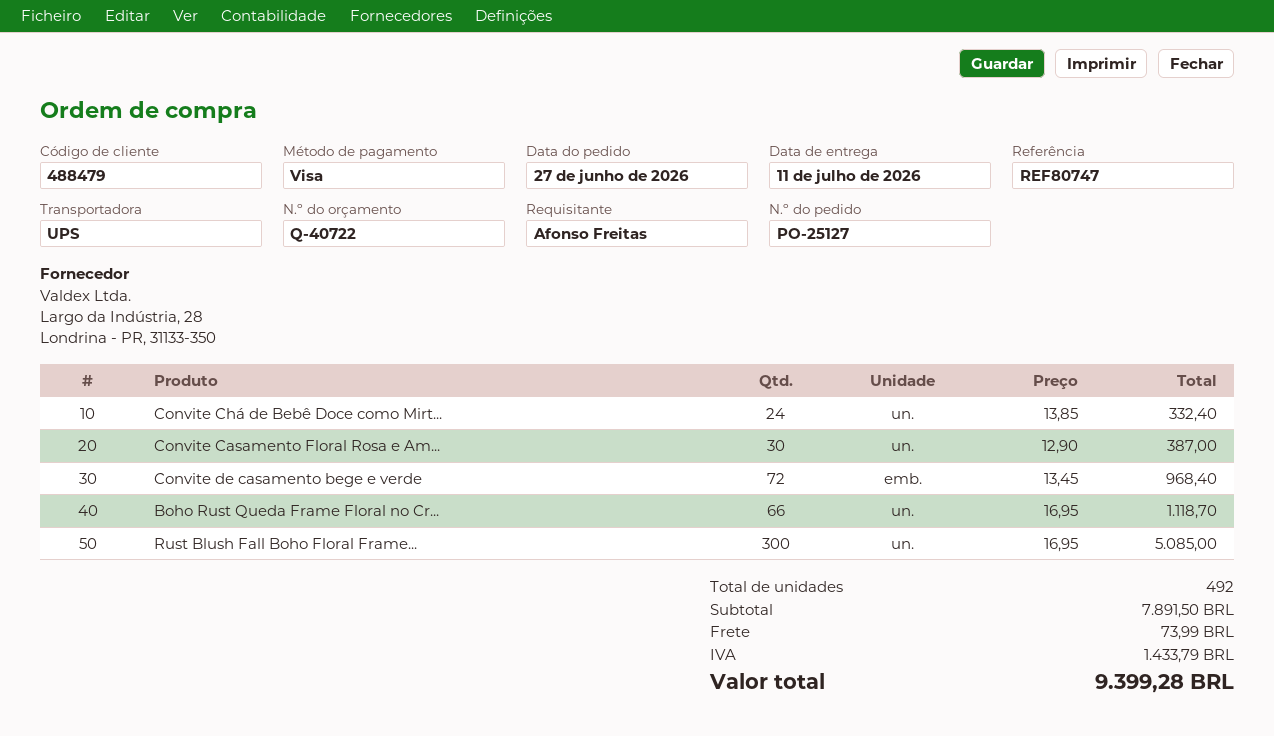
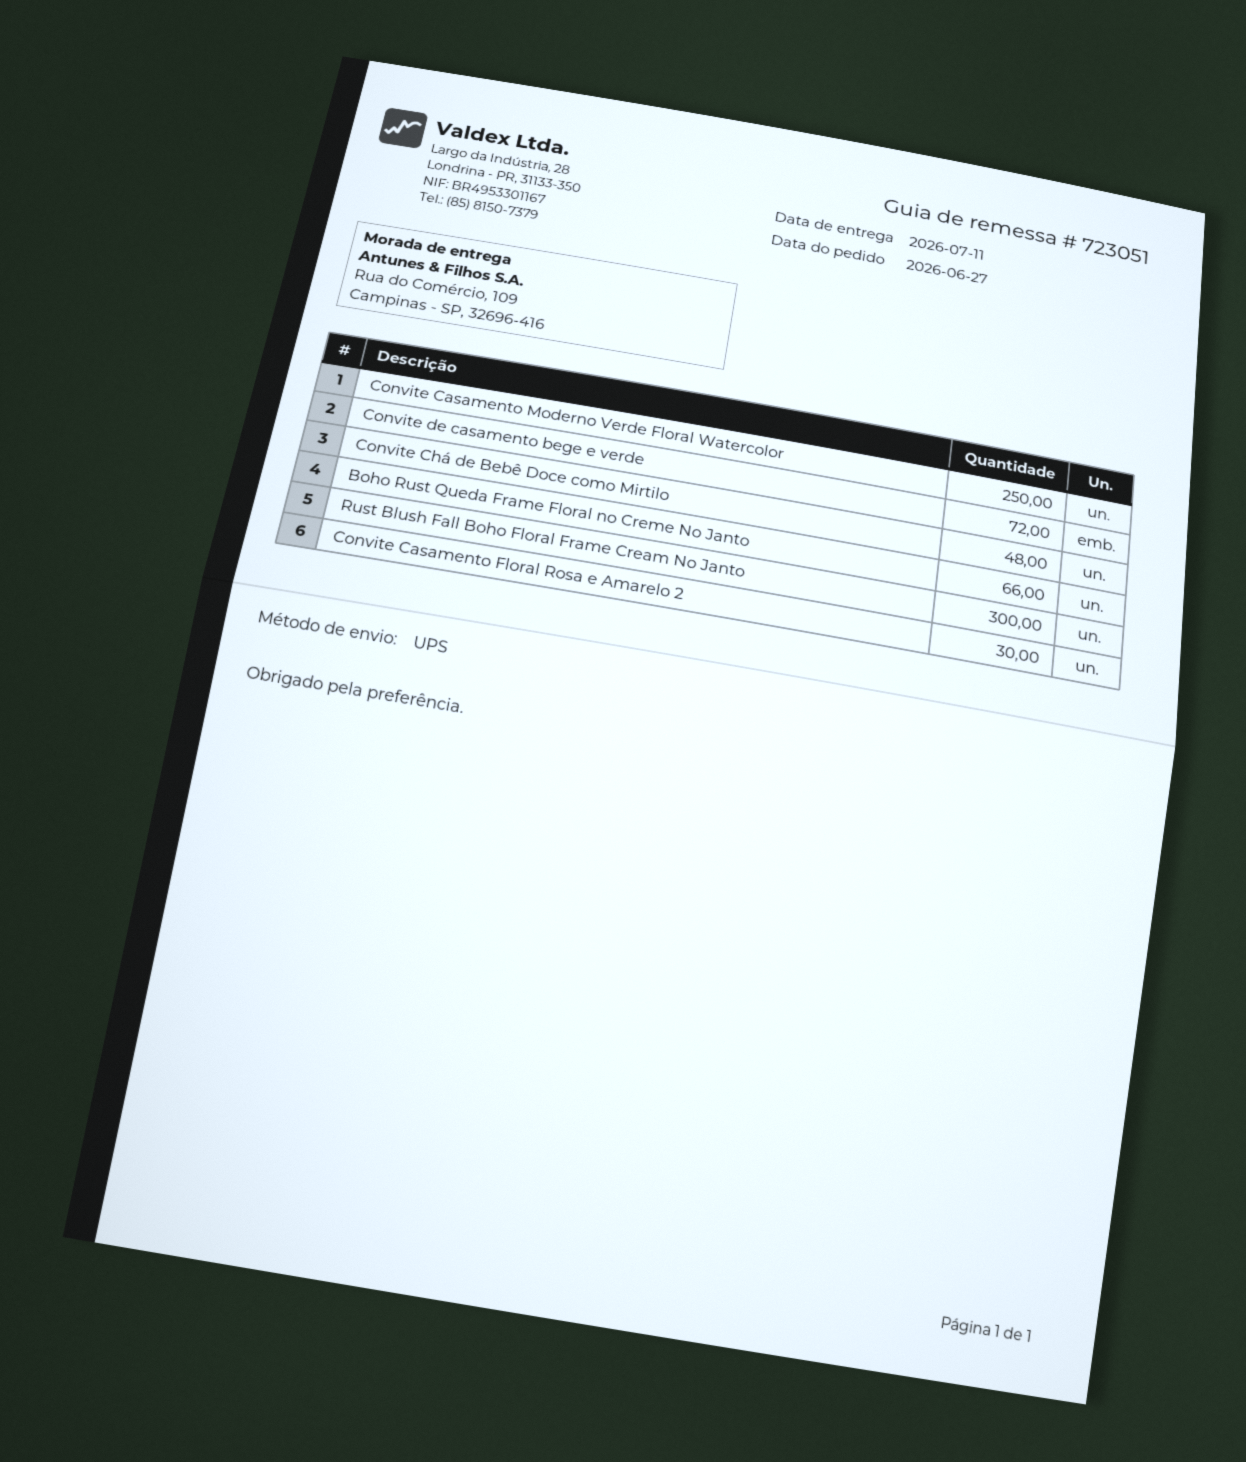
Convite Chá de Bebê Doce como Mirt...: 24 -> 48
Convite Casamento Moderno Verde Floral Watercolor: none -> 250

